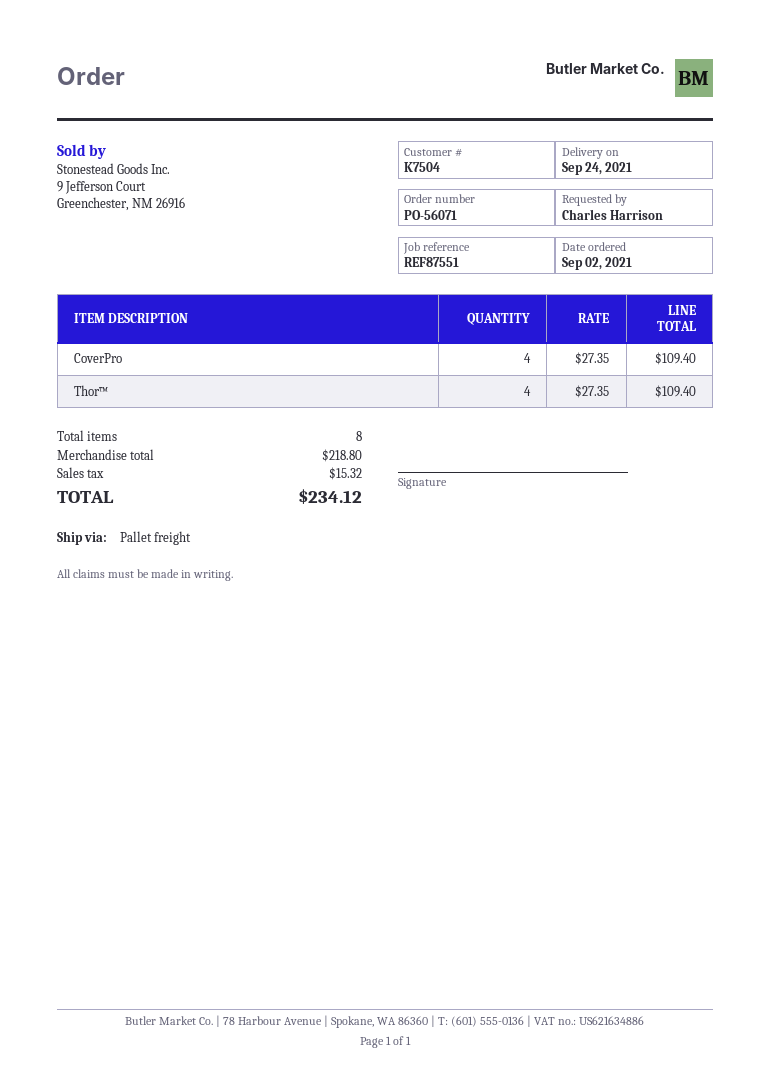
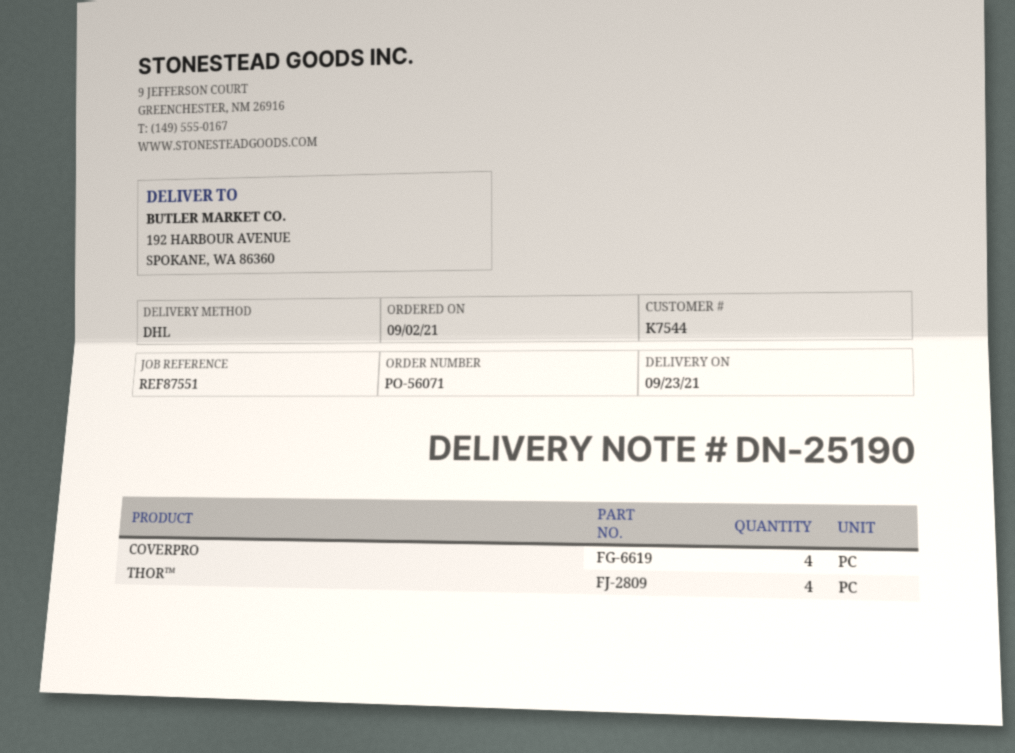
delivery date: 2021-09-24 -> 2021-09-23
customer number: K7504 -> K7544
shipping method: pallet freight -> DHL

